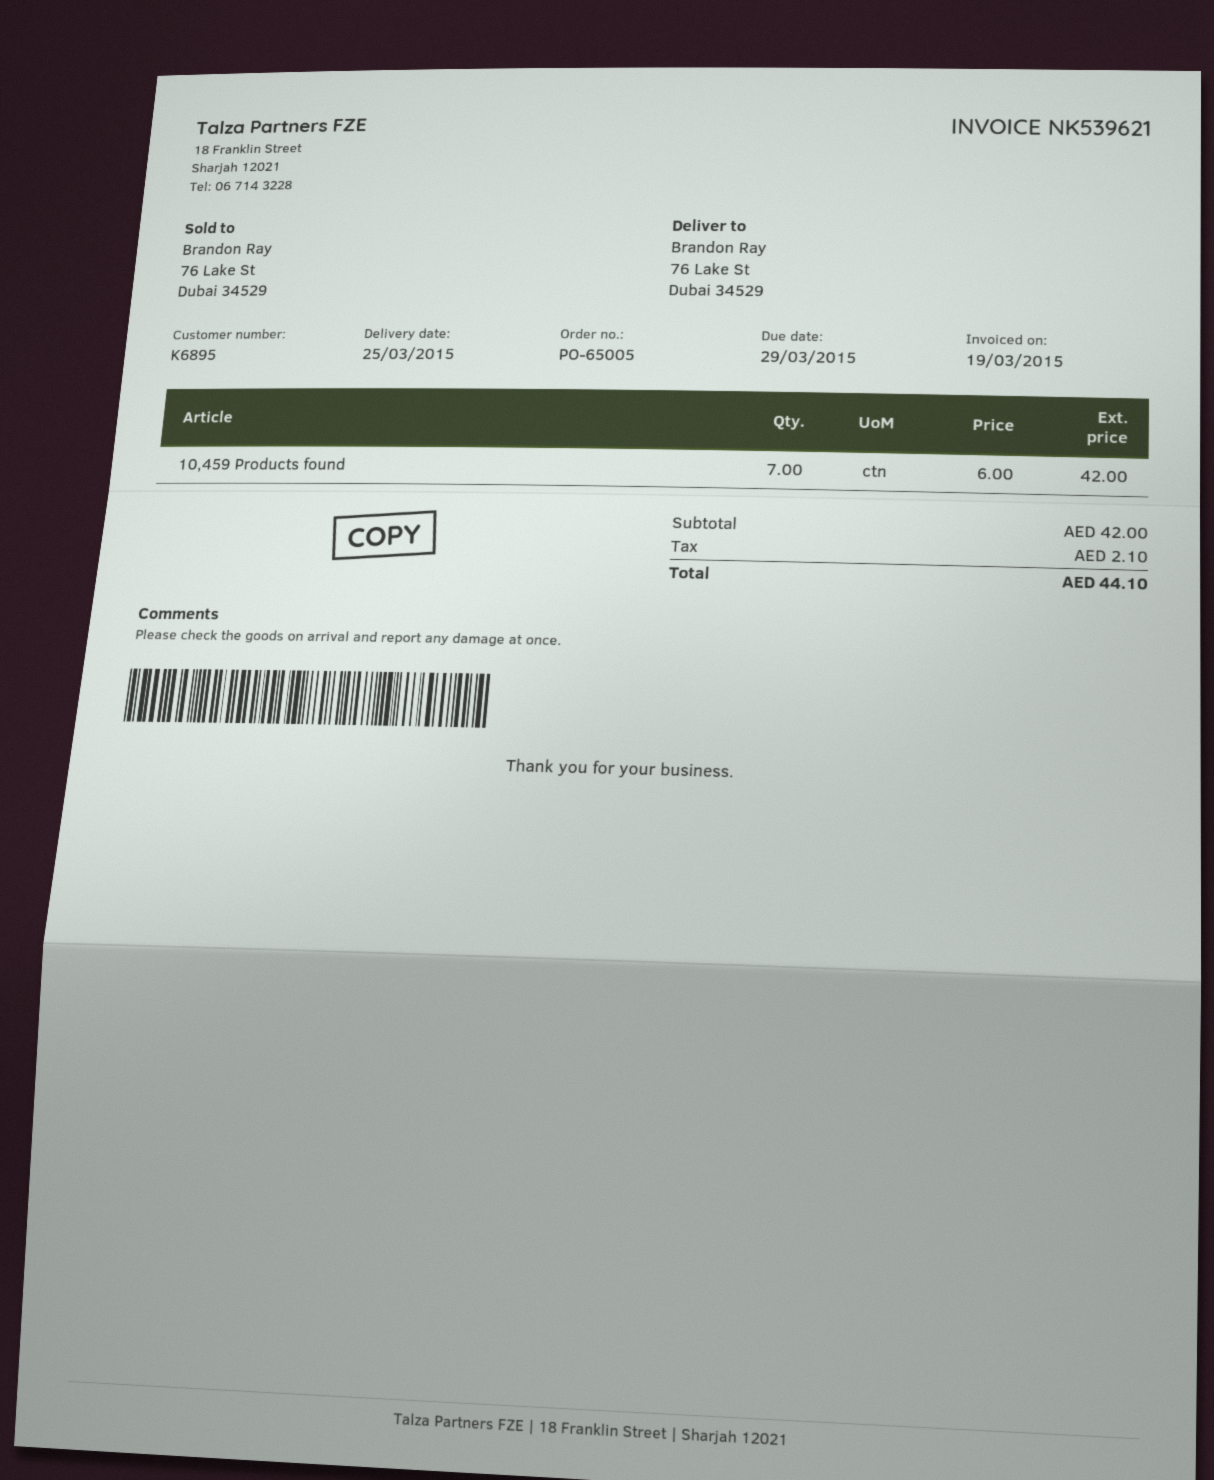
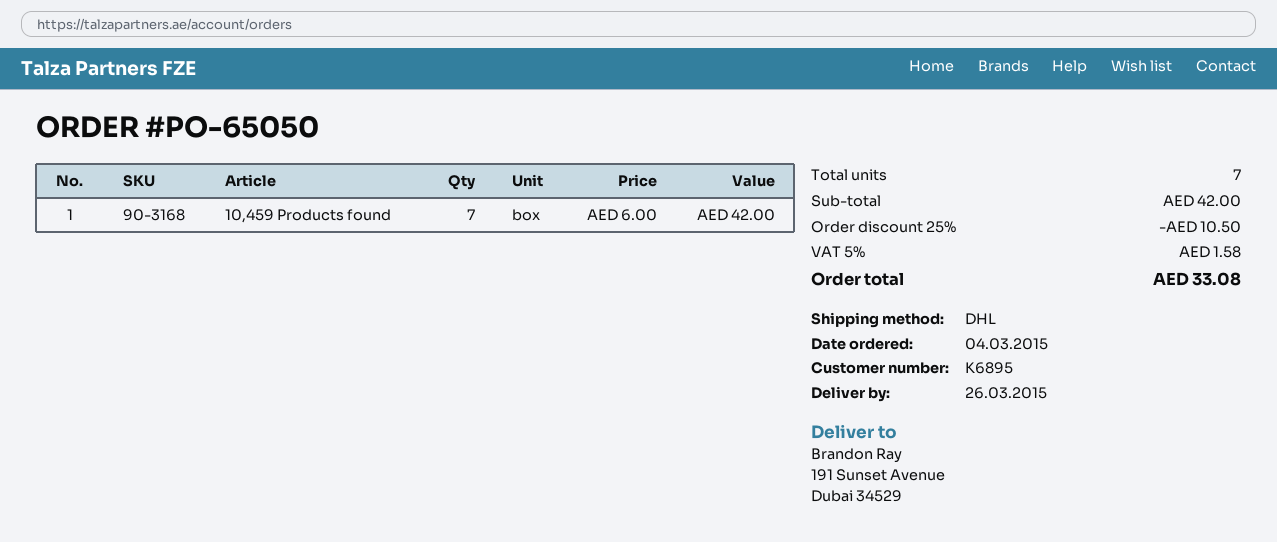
order number: PO-65005 -> PO-65050
delivery date: 2015-03-25 -> 2015-03-26
ship to: 76 Lake St, Dubai 34529 -> 191 Sunset Avenue, Dubai 34529
discount: none -> 25% = 10.50
tax: 2.10 -> 1.58
total: 44.10 -> 33.08

